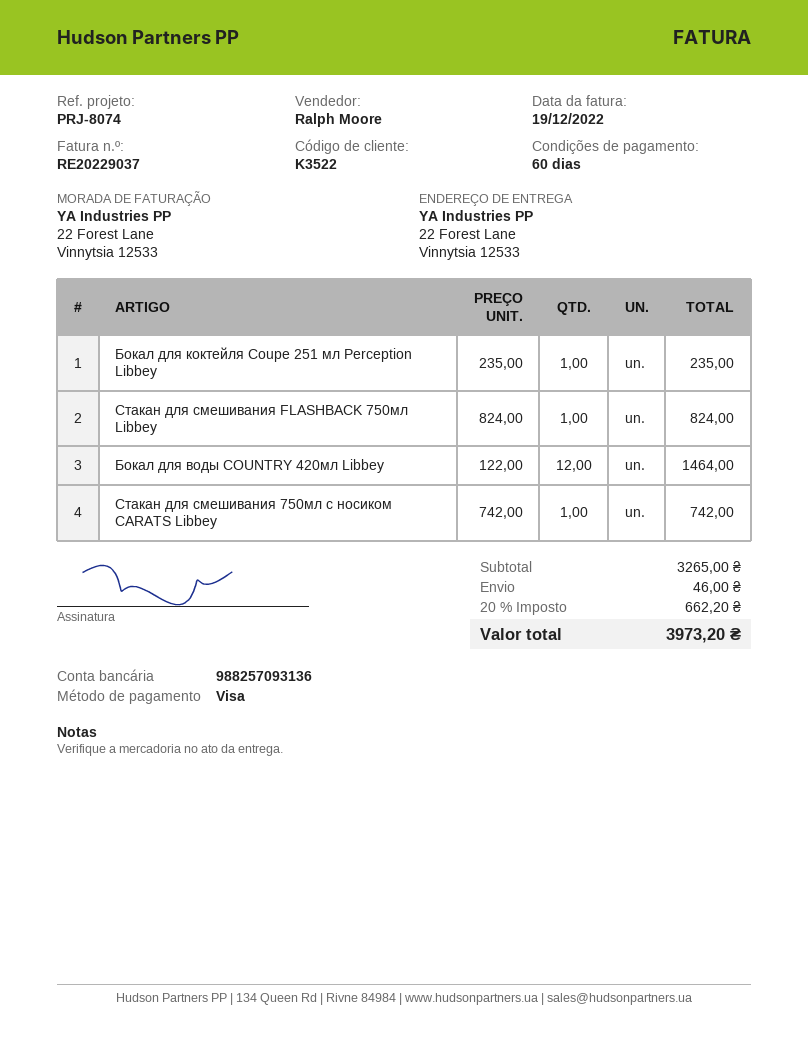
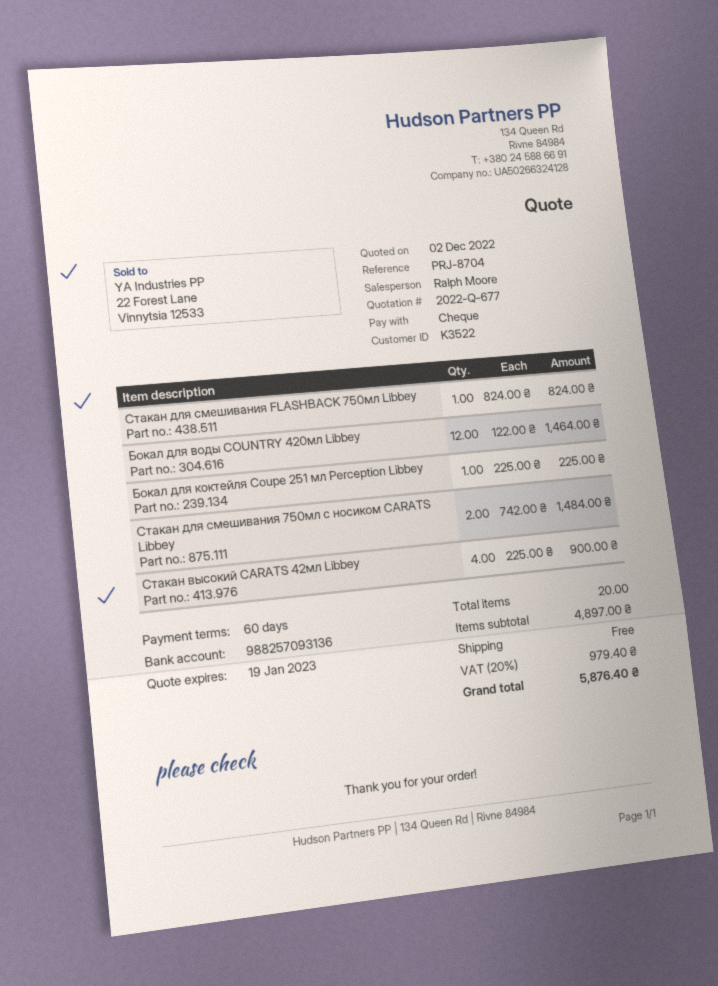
reference: PRJ-8074 -> PRJ-8704
payment method: Visa -> cheque
Бокал для коктейля Coupe 251 мл Perception Libbey: 1 x 235.00 = 235.00 -> 1 x 225.00 = 225.00
Стакан для смешивания 750мл с носиком CARATS Libbey: 1 x 742.00 = 742.00 -> 2 x 742.00 = 1484.00
Стакан высокий CARATS 42мл Libbey: none -> 4 x 225.00 = 900.00
subtotal: 3265.00 -> 4897.00
shipping: 46.00 -> 0.00
tax: 20% = 662.20 -> 20% = 979.40
total: 3973.20 -> 5876.40

